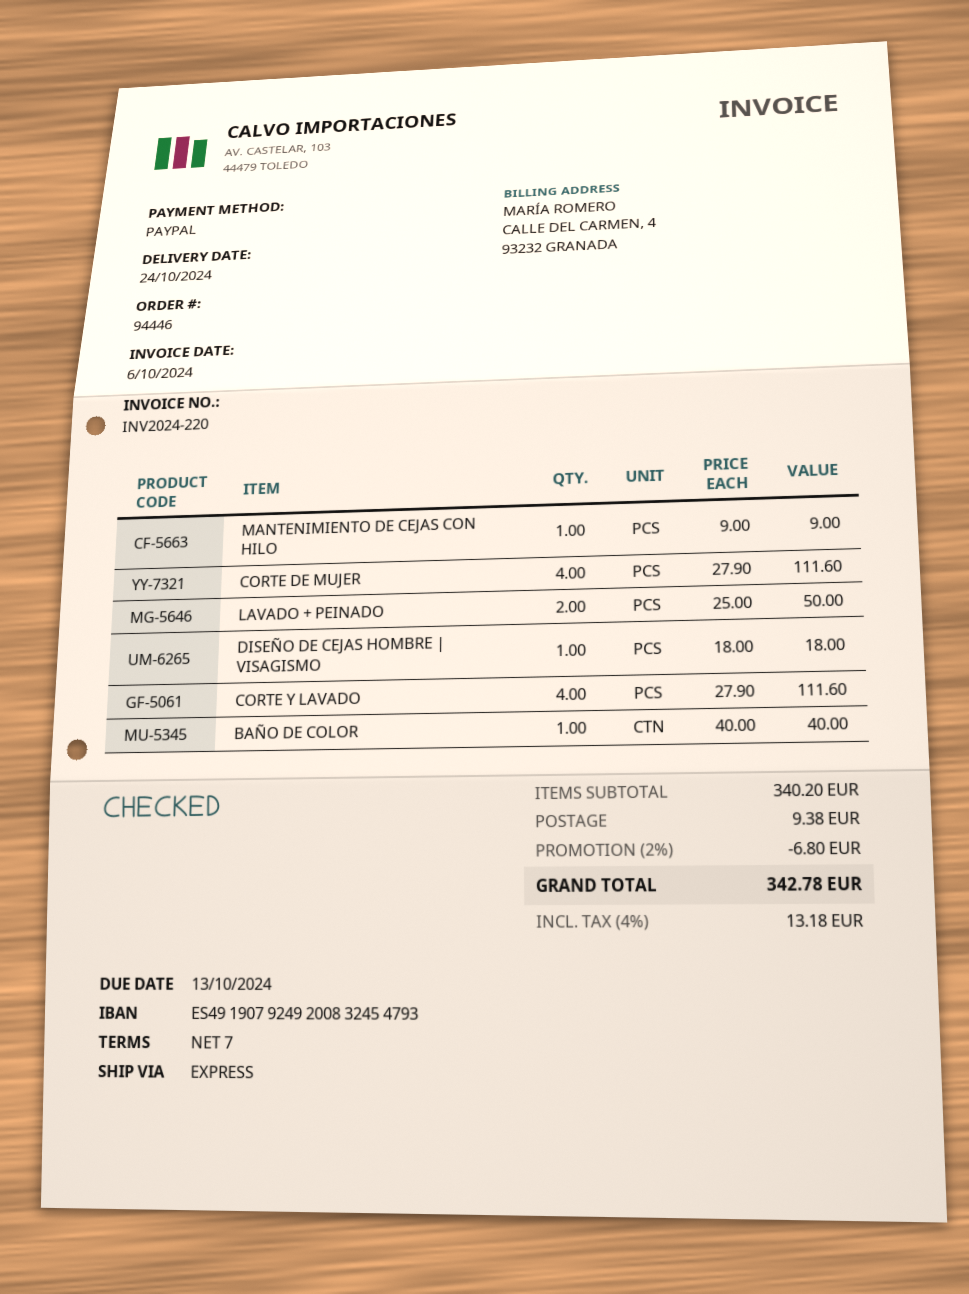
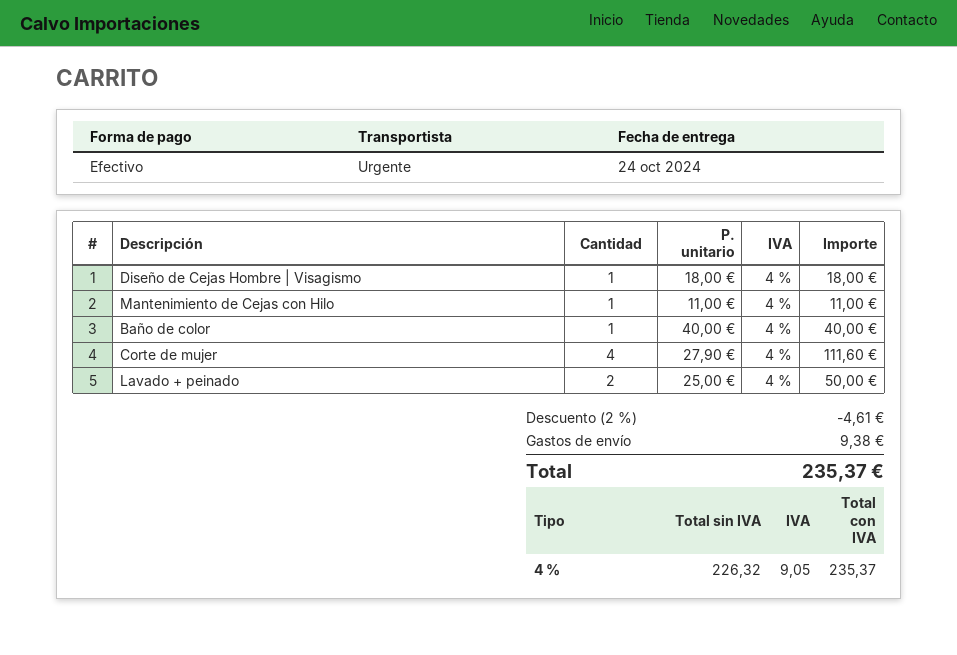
payment method: PayPal -> cash
MANTENIMIENTO DE CEJAS CON HILO: 1 x 9.00 = 9.00 -> 1 x 11.00 = 11.00
CORTE Y LAVADO: 4 x 27.90 = 111.60 -> none
discount: 2% = 6.80 -> 2% = 4.61
tax: 4% = 13.18 -> 4% = 9.05
total: 342.78 -> 235.37

